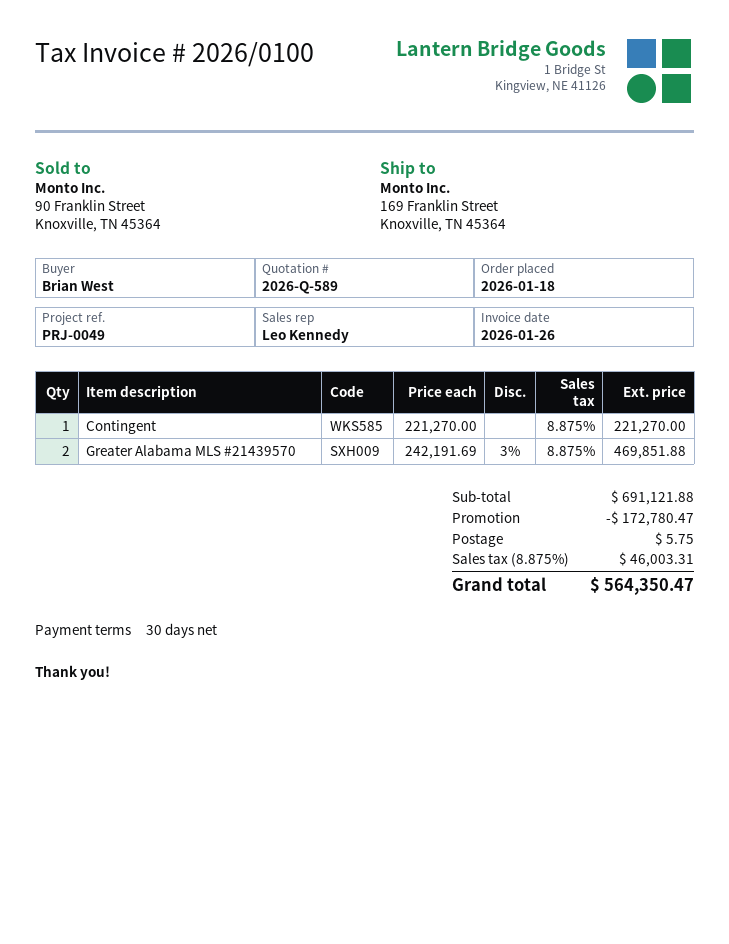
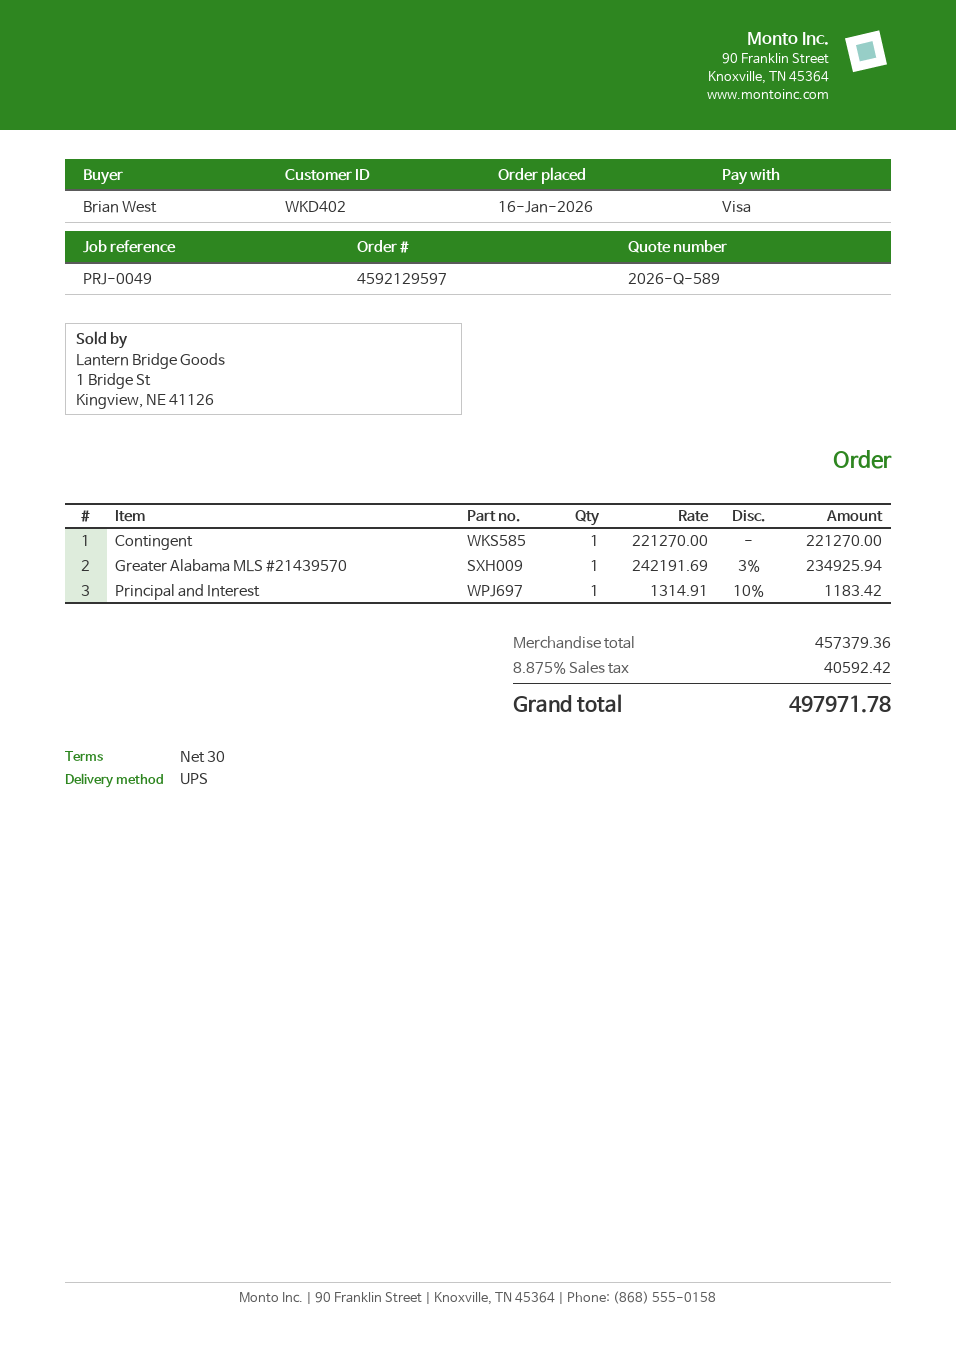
order date: 2026-01-18 -> 2026-01-16
Greater Alabama MLS #21439570: 2 x 242191.69 - 3% = 469851.88 -> 1 x 242191.69 - 3% = 234925.94
Principal and Interest: none -> 1 x 1314.91 - 10% = 1183.42
subtotal: 691121.88 -> 457379.36
discount: 172780.47 -> none
shipping: 5.75 -> none
tax: 8.875% = 46003.31 -> 8.875% = 40592.42
total: 564350.47 -> 497971.78

